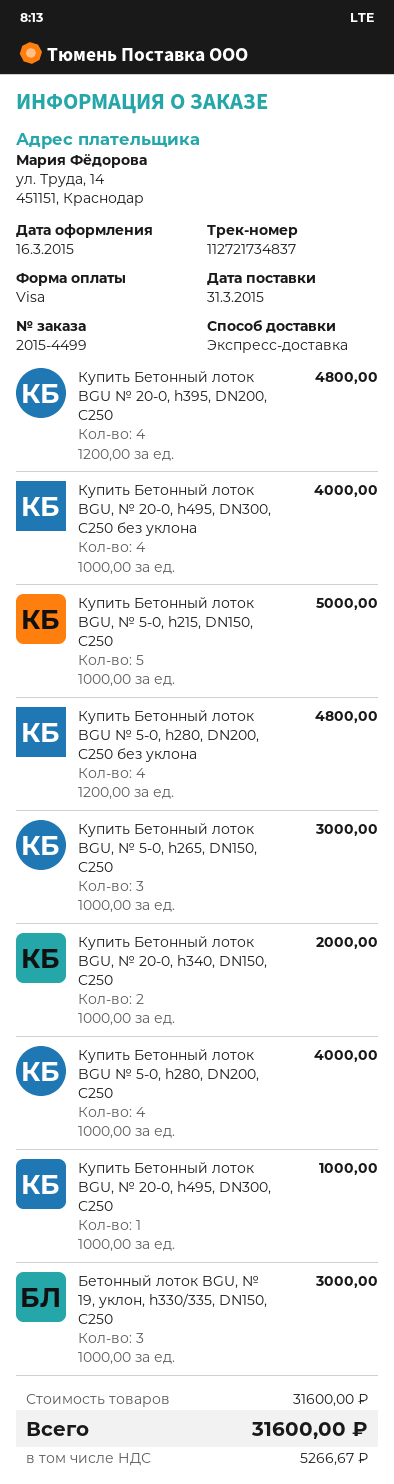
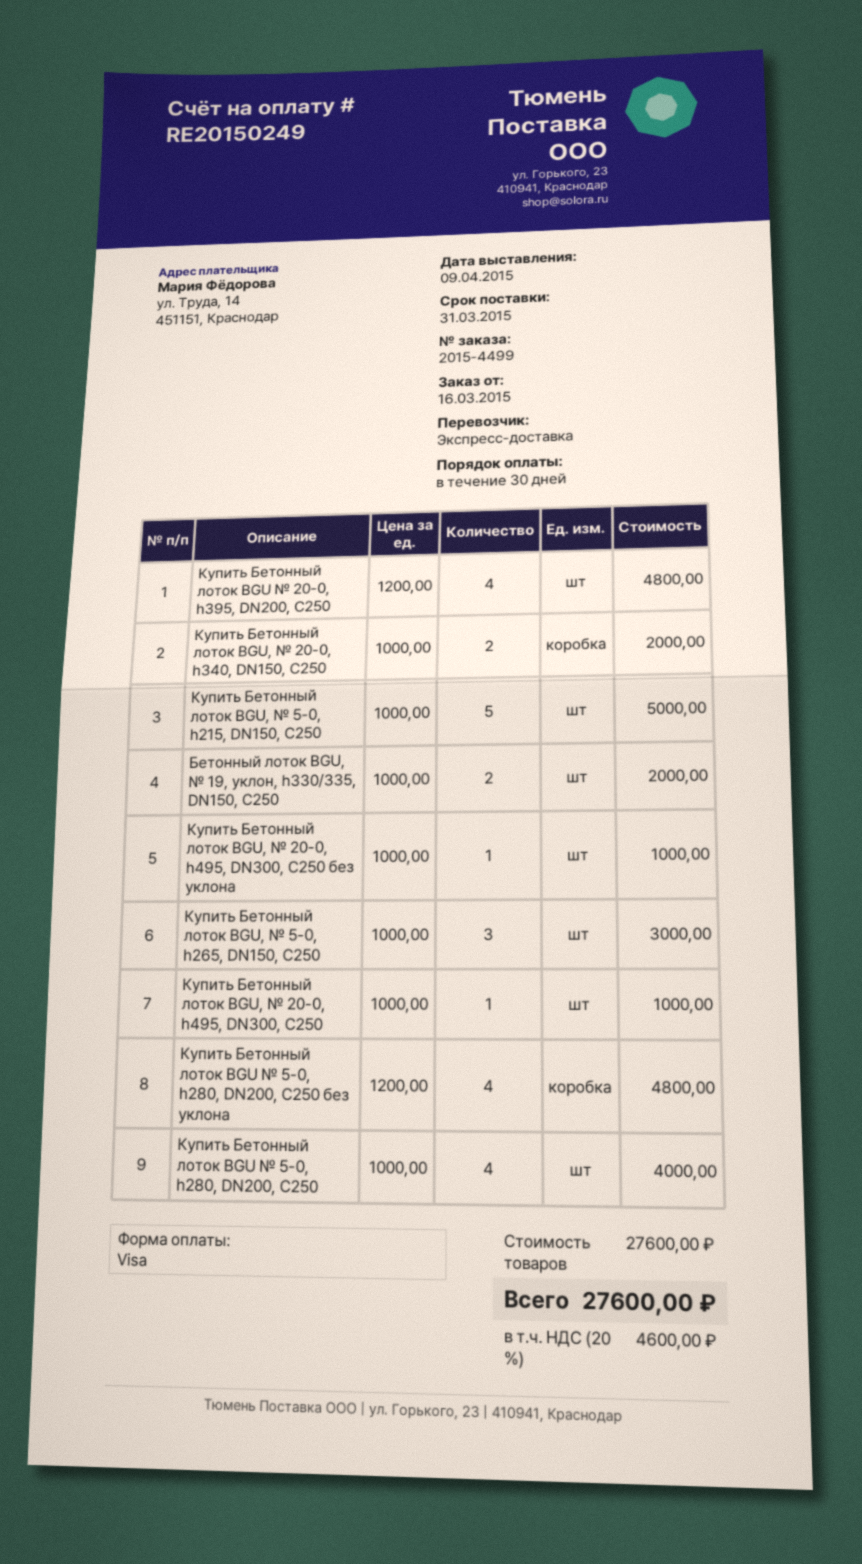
Купить Бетонный лоток BGU, № 20-0, h495, DN300, C250 без уклона: 4 x 1000.00 = 4000.00 -> 1 x 1000.00 = 1000.00
Бетонный лоток BGU, № 19, уклон, h330/335, DN150, C250: 3 x 1000.00 = 3000.00 -> 2 x 1000.00 = 2000.00
subtotal: 31600.00 -> 27600.00
tax: 5266.67 -> 4600.00
total: 31600.00 -> 27600.00

